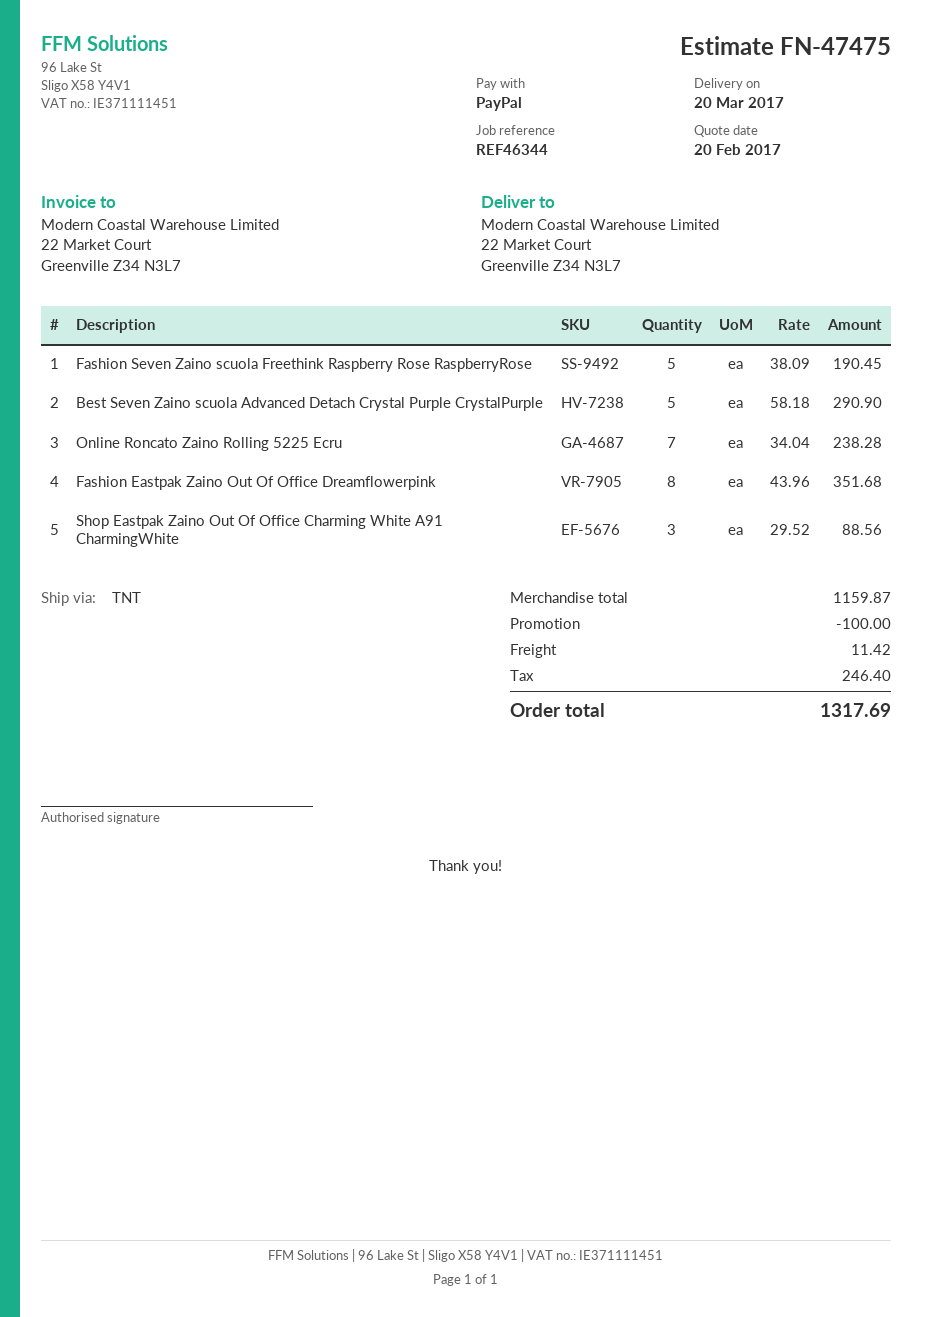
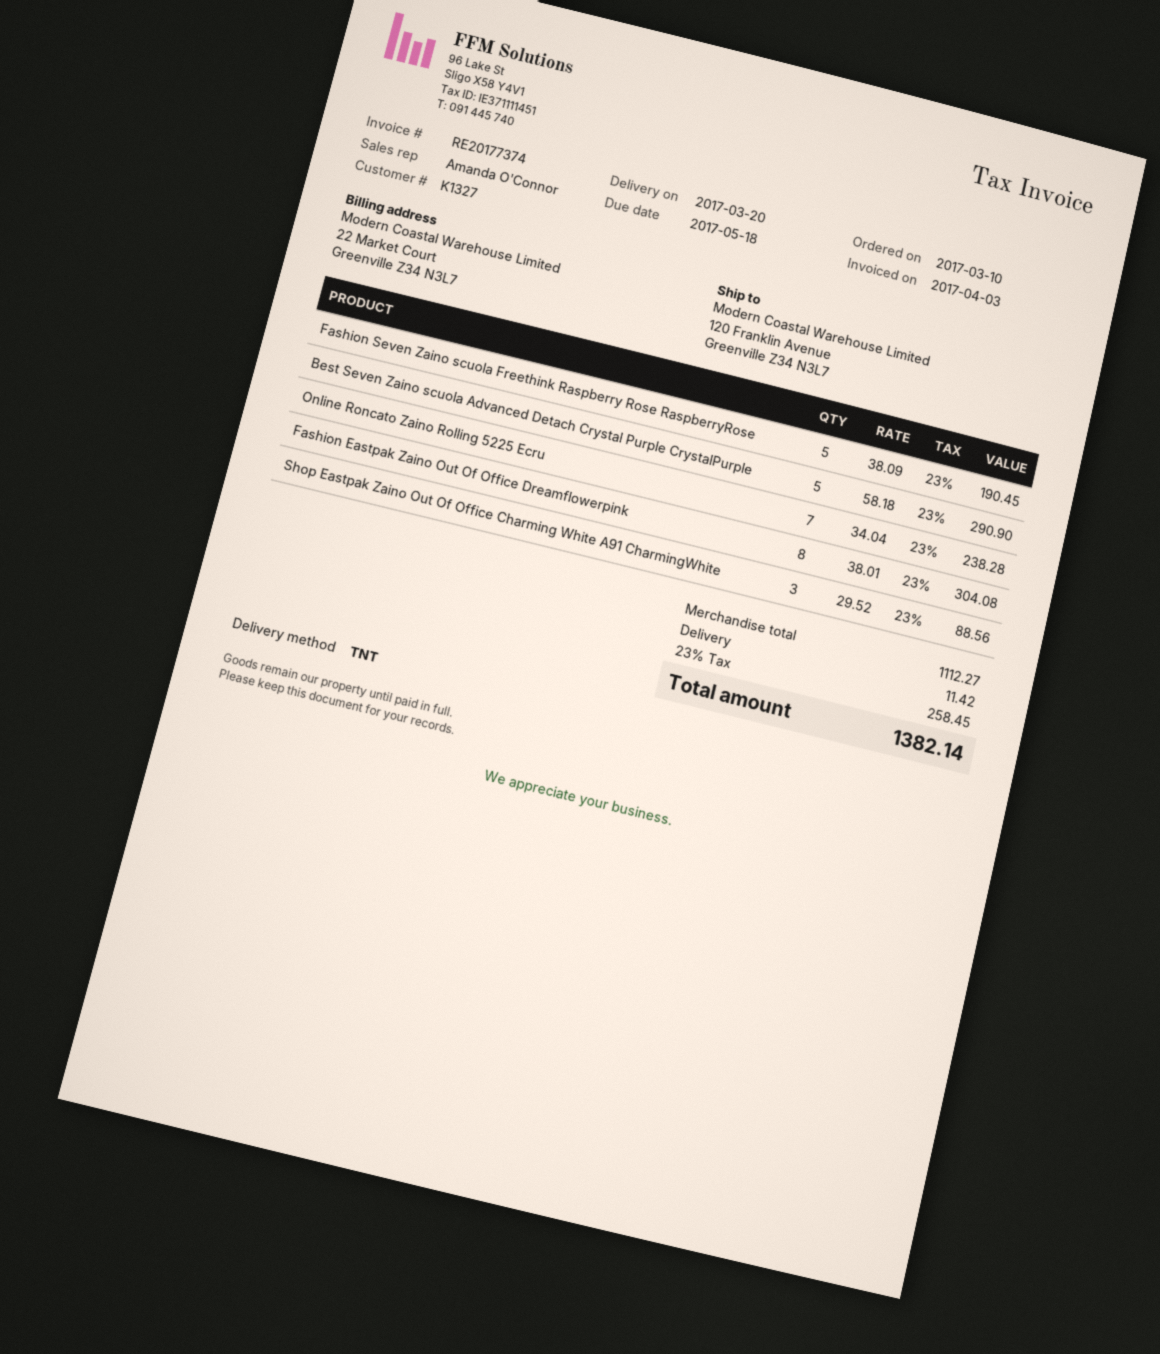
ship to: 22 Market Court, Greenville Z34 N3L7 -> 120 Franklin Avenue, Greenville Z34 N3L7
Fashion Eastpak Zaino Out Of Office Dreamflowerpink: 8 x 43.96 = 351.68 -> 8 x 38.01 = 304.08
subtotal: 1159.87 -> 1112.27
discount: 100.00 -> none
tax: 246.40 -> 258.45
total: 1317.69 -> 1382.14

